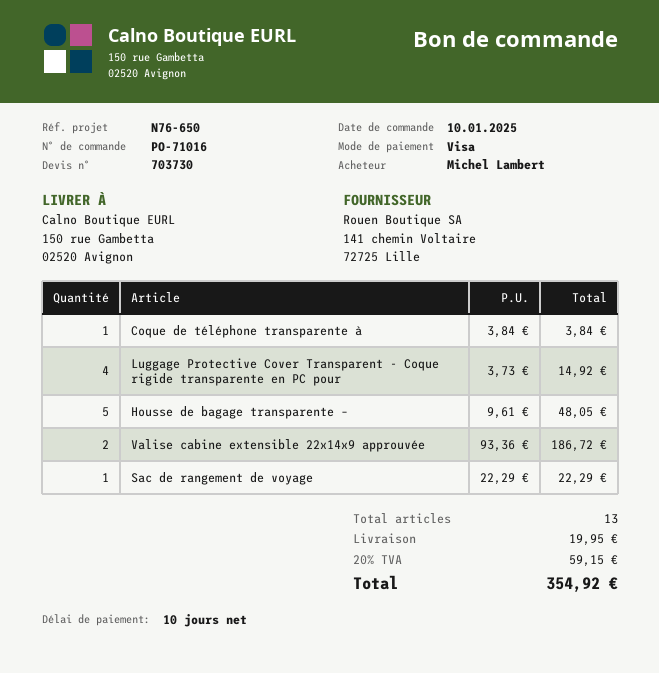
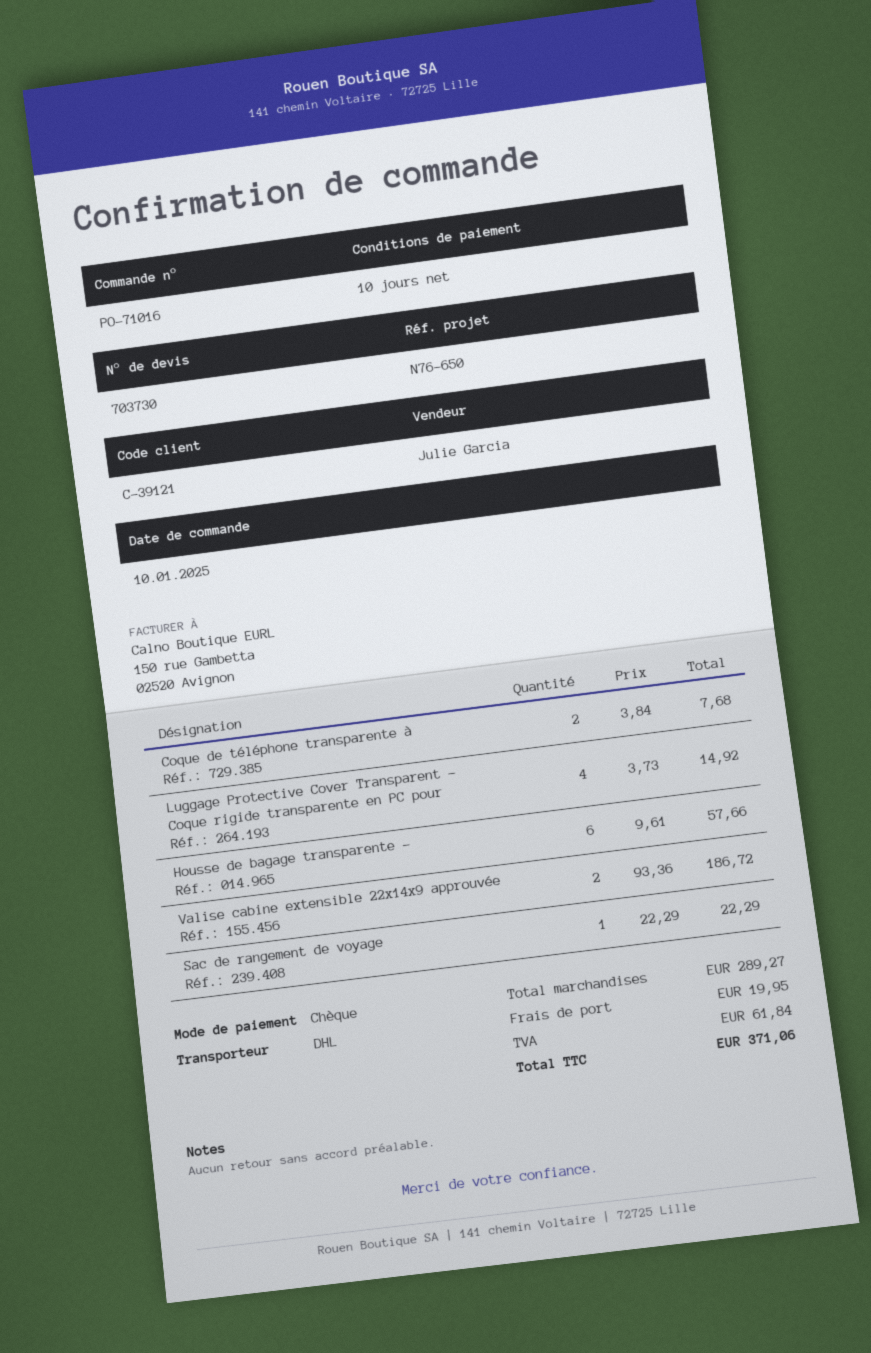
payment method: Visa -> cheque
Coque de téléphone transparente à: 1 x 3.84 = 3.84 -> 2 x 3.84 = 7.68
Housse de bagage transparente –: 5 x 9.61 = 48.05 -> 6 x 9.61 = 57.66
tax: 59.15 -> 61.84
total: 354.92 -> 371.06

